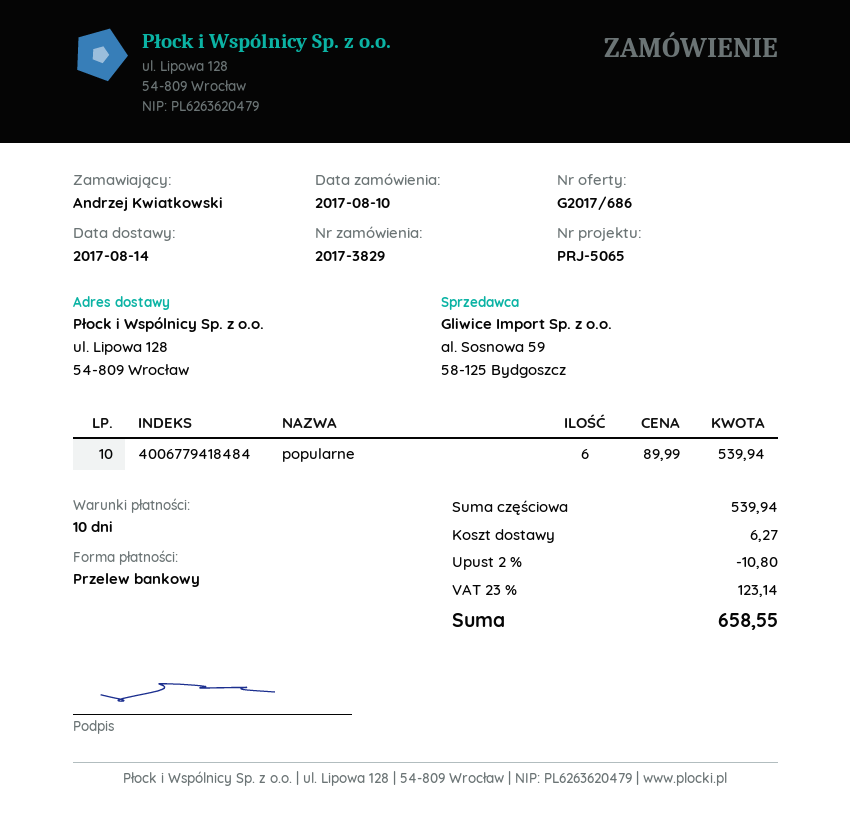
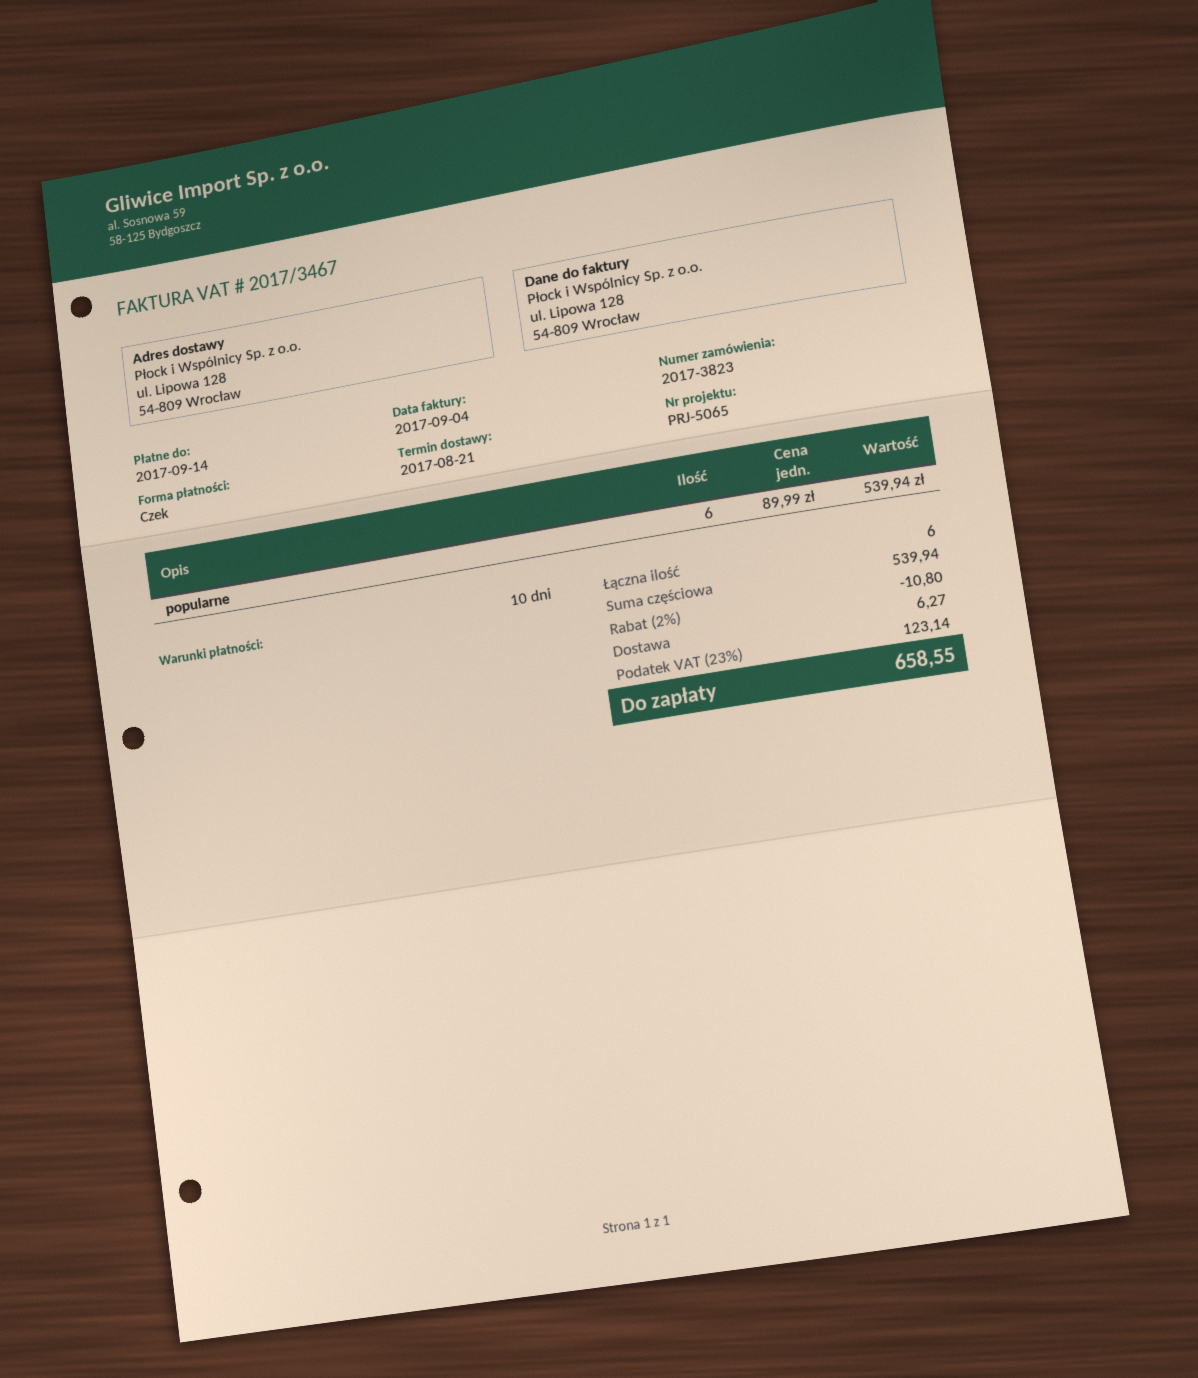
order number: 2017-3829 -> 2017-3823
delivery date: 2017-08-14 -> 2017-08-21
payment method: bank transfer -> cheque

